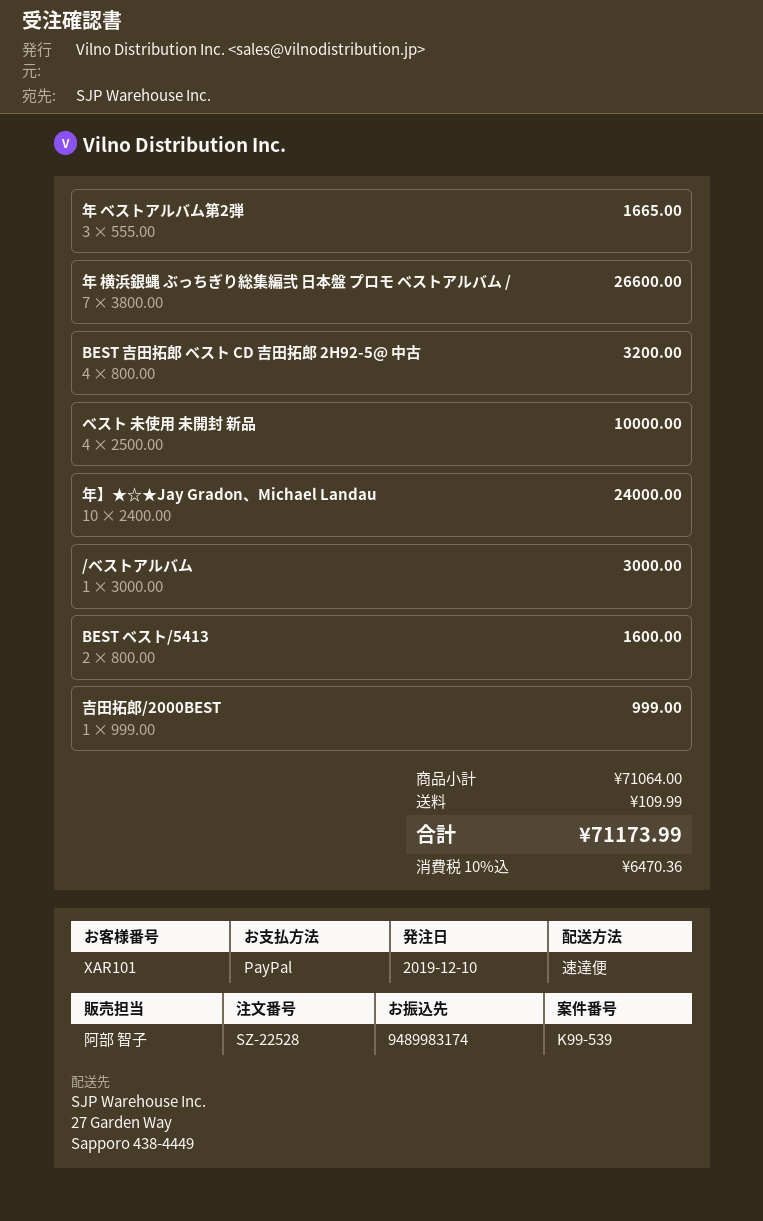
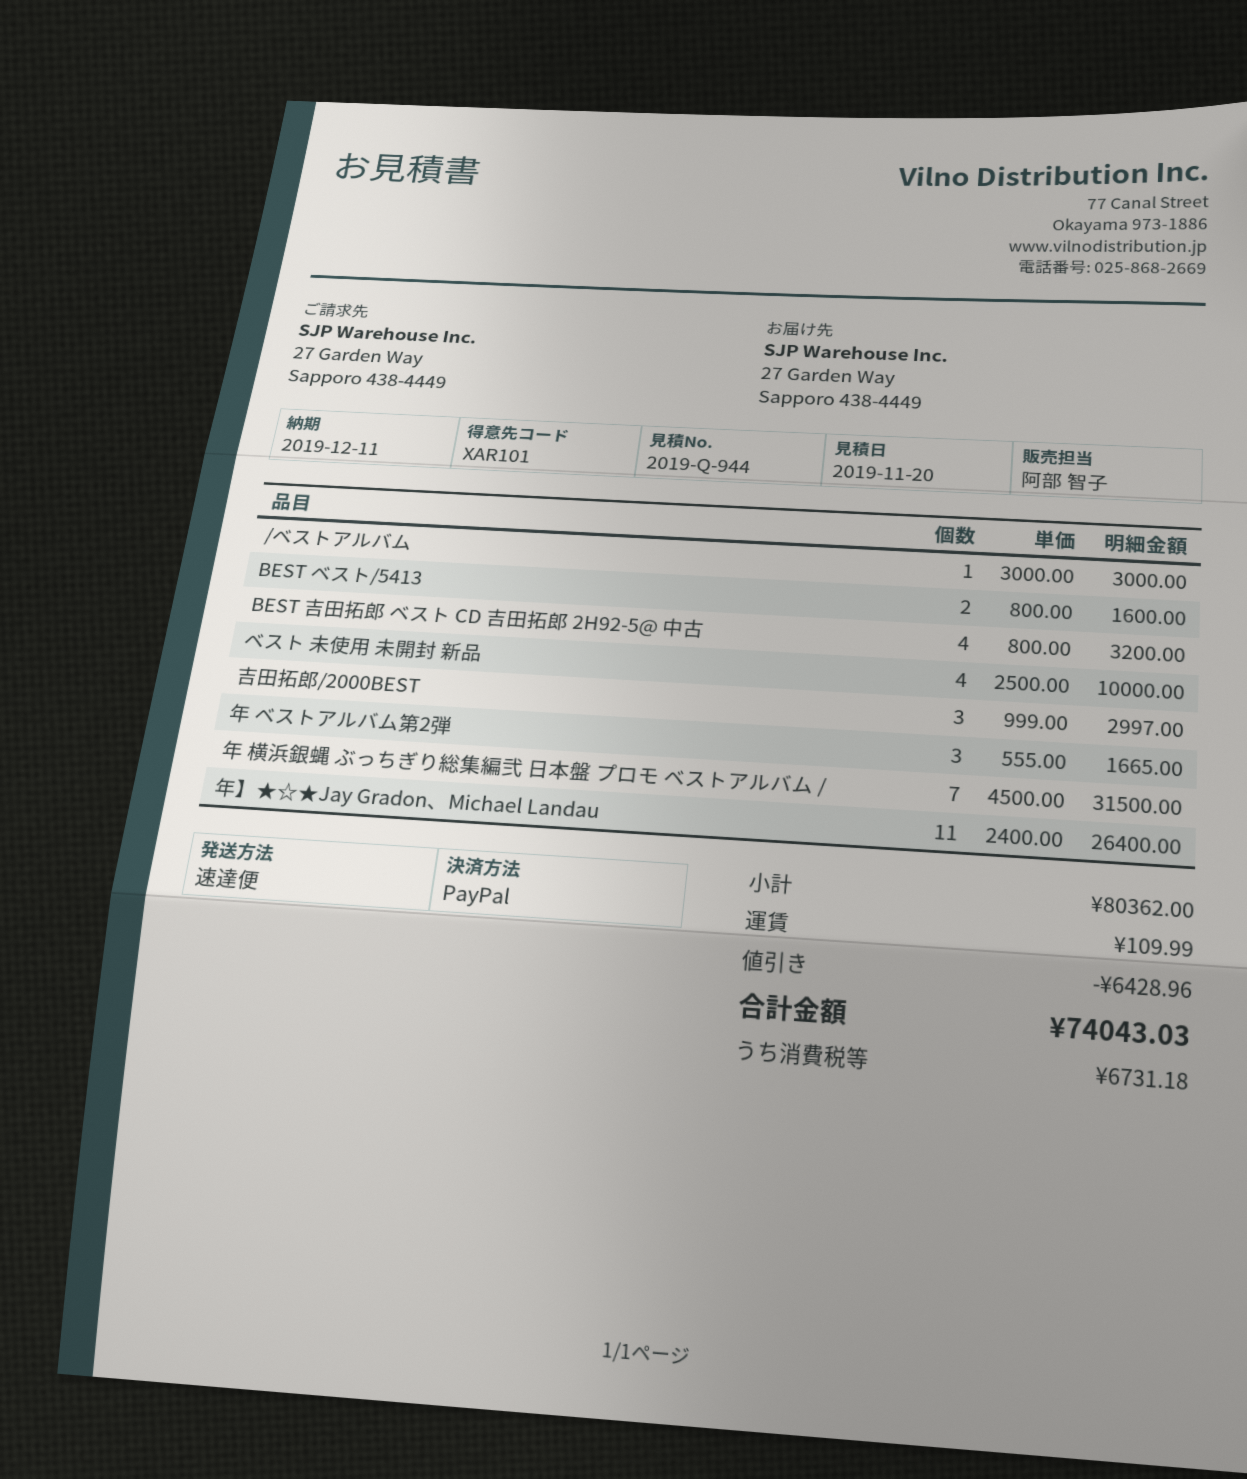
年 横浜銀蝿 ぶっちぎり総集編弐 日本盤 プロモ ベストアルバム /: 7 x 3800.00 = 26600.00 -> 7 x 4500.00 = 31500.00
年】★☆★Jay Gradon、Michael Landau: 10 x 2400.00 = 24000.00 -> 11 x 2400.00 = 26400.00
吉田拓郎/2000BEST: 1 x 999.00 = 999.00 -> 3 x 999.00 = 2997.00
subtotal: 71064.00 -> 80362.00
discount: none -> 6428.96
tax: 6470.36 -> 6731.18
total: 71173.99 -> 74043.03

